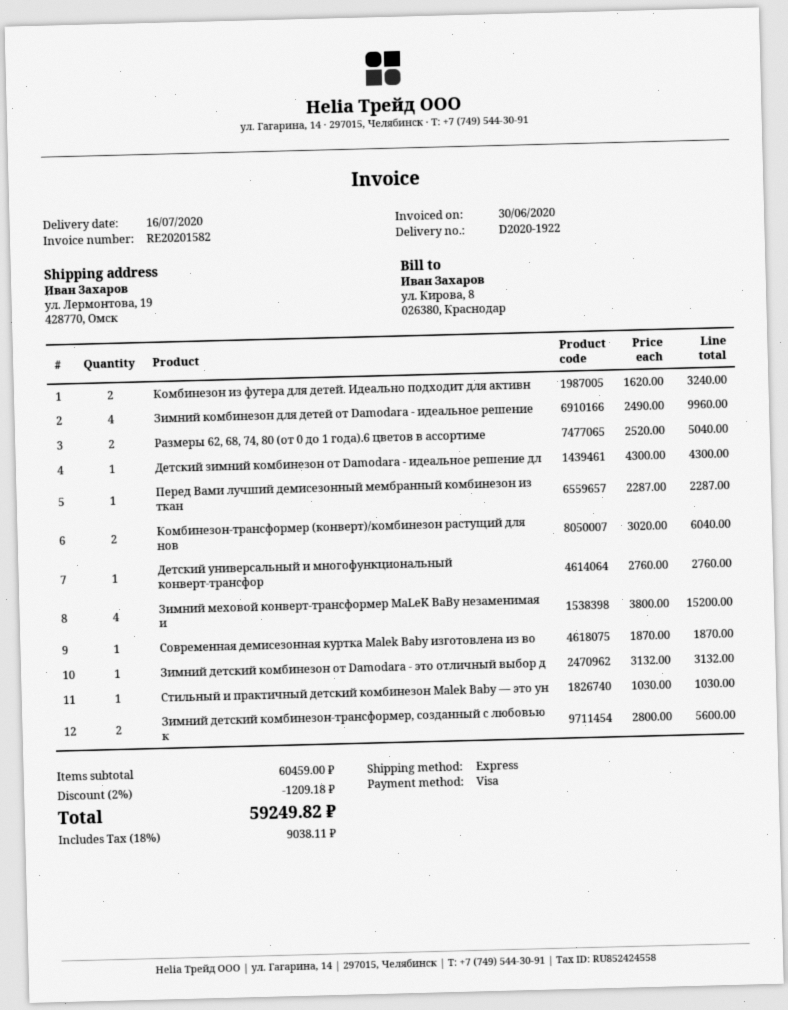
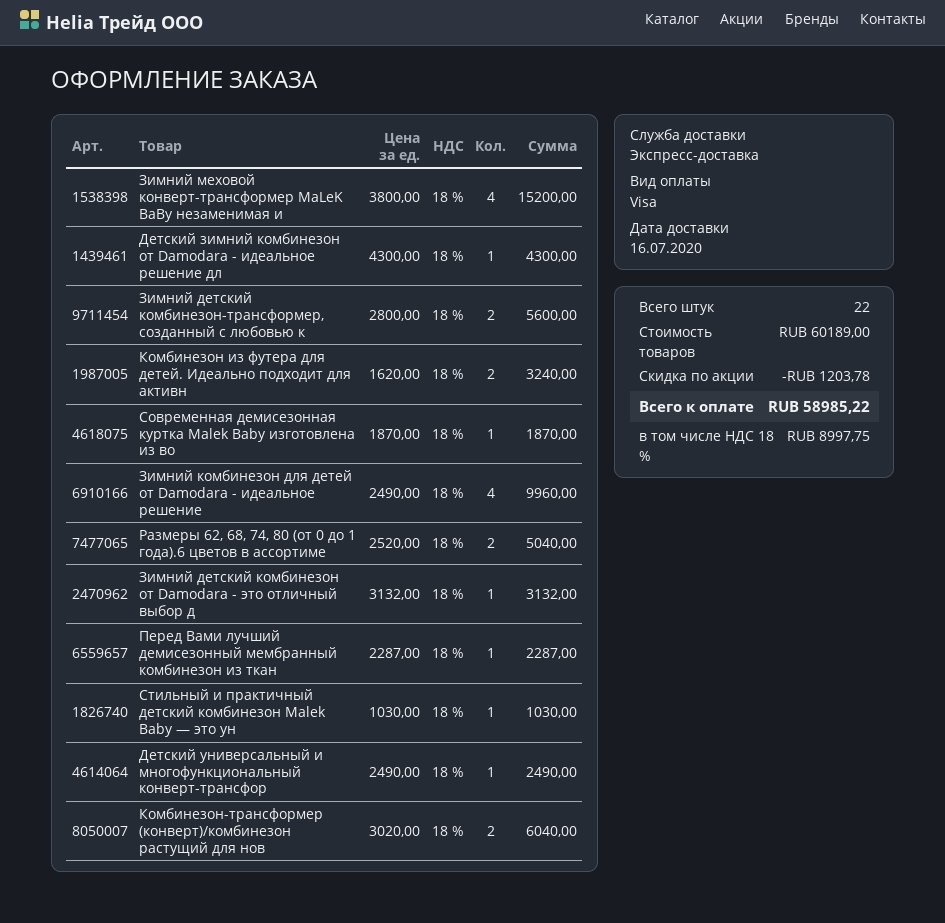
Детский универсальный и многофункциональный конверт-трансфор: 1 x 2760.00 = 2760.00 -> 1 x 2490.00 = 2490.00
subtotal: 60459.00 -> 60189.00
discount: 1209.18 -> 1203.78
tax: 18% = 9038.11 -> 18% = 8997.75
total: 59249.82 -> 58985.22

